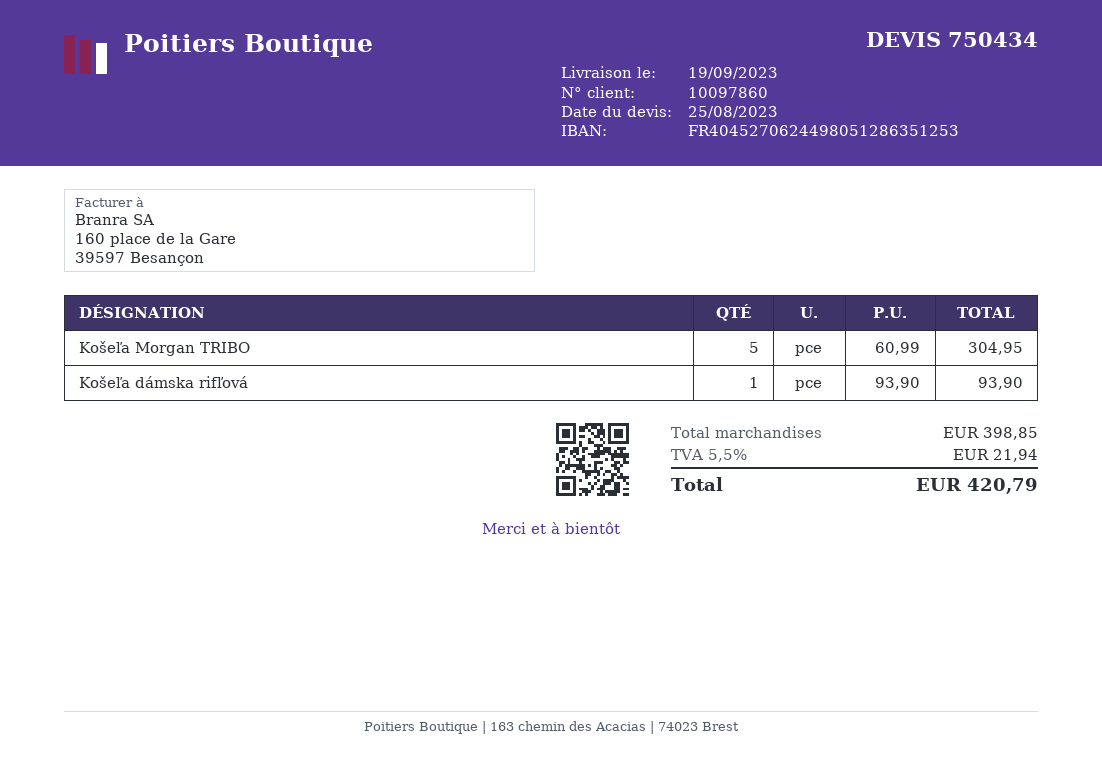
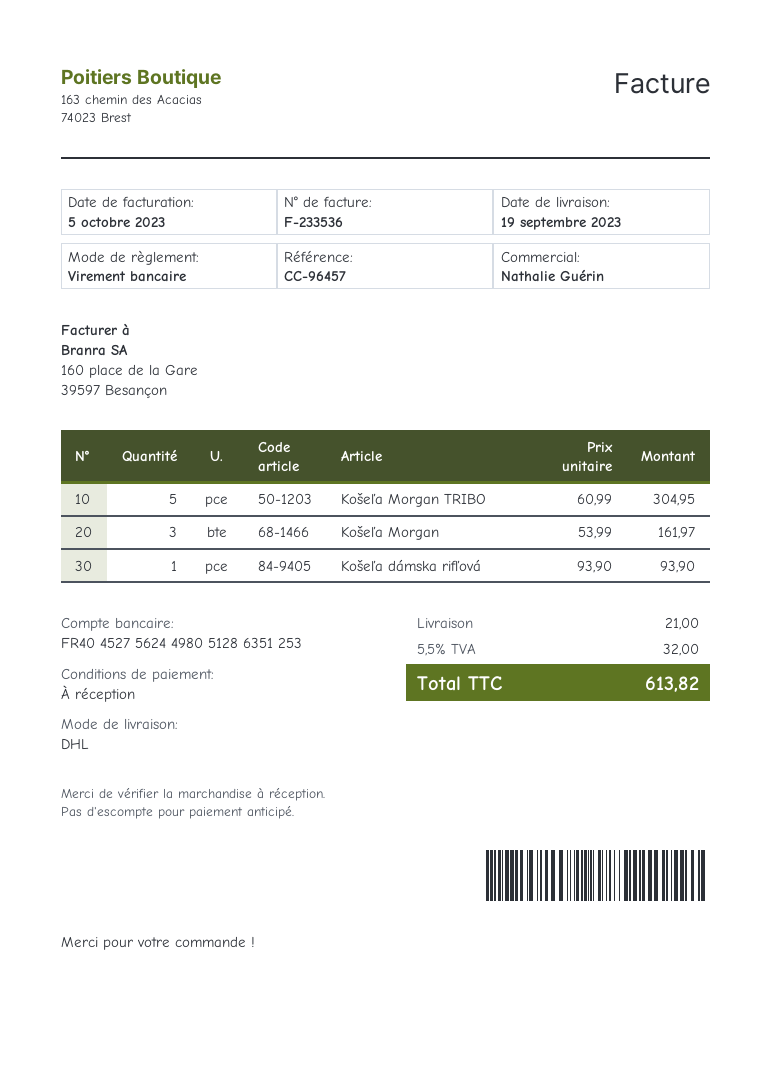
bank account: FR4045270624498051286351253 -> FR4045275624498051286351253
Košeľa Morgan: none -> 3 x 53.99 = 161.97
shipping: none -> 21.00
tax: 5.5% = 21.94 -> 5.5% = 32.00
total: 420.79 -> 613.82

